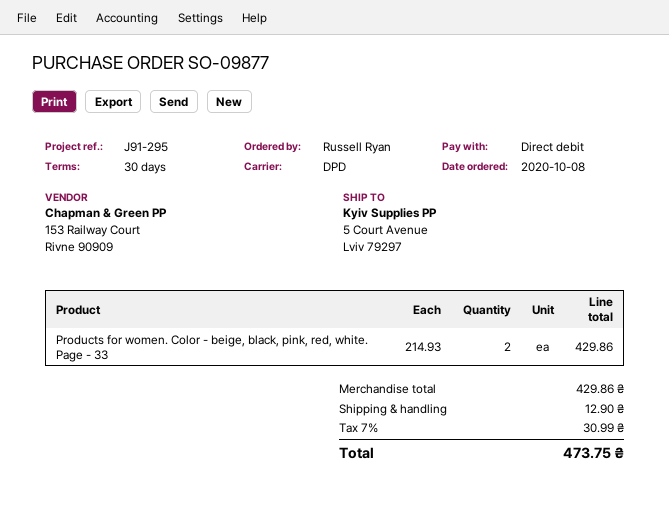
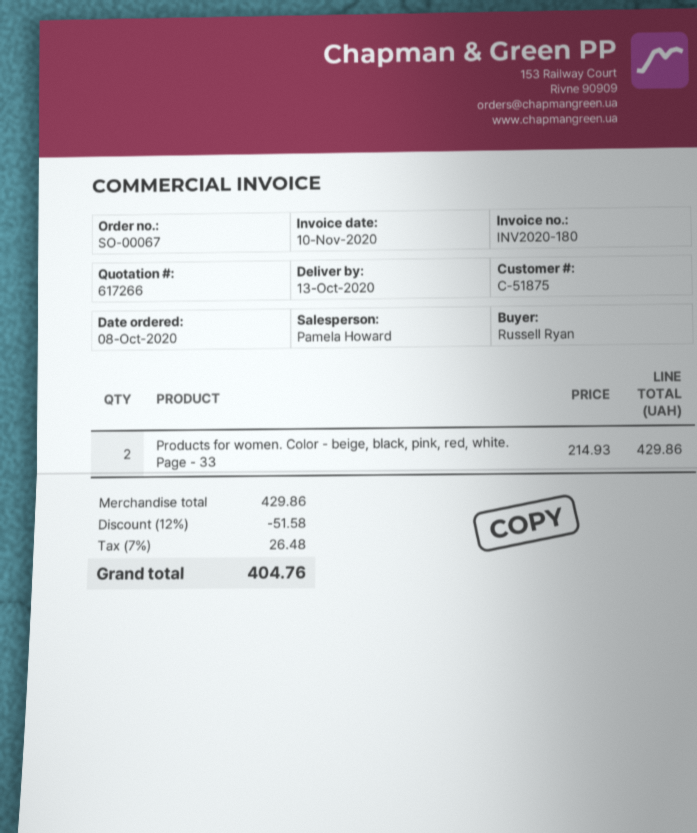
order number: SO-09877 -> SO-00067
discount: none -> 12% = 51.58
shipping: 12.90 -> none
tax: 7% = 30.99 -> 7% = 26.48
total: 473.75 -> 404.76

